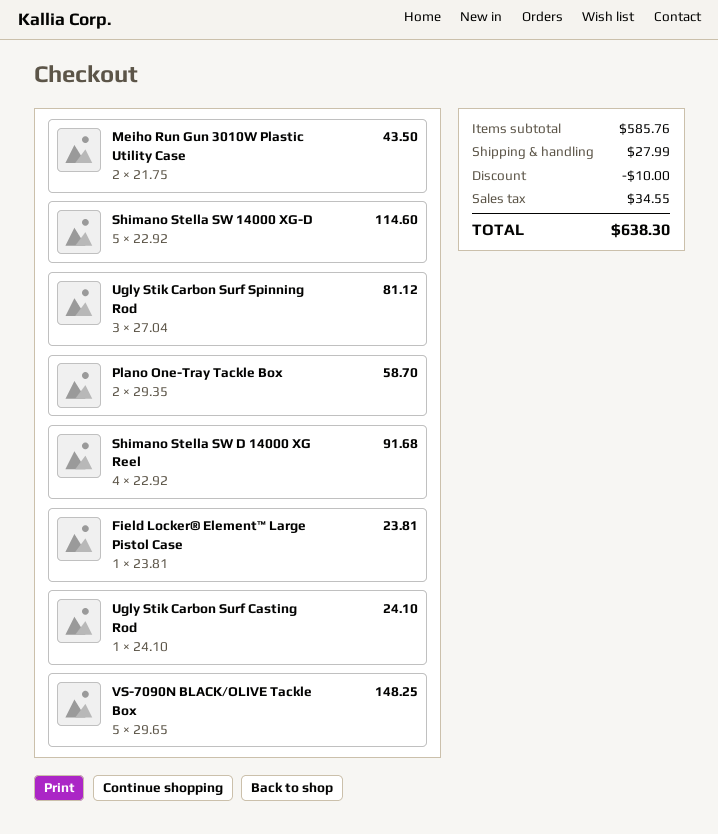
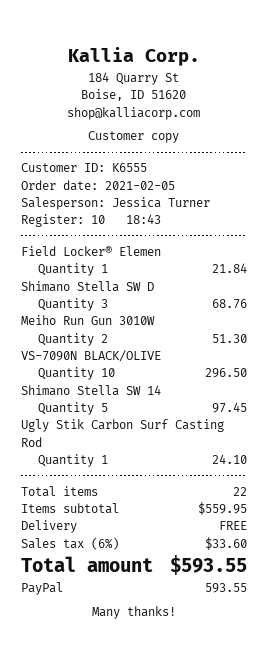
Meiho Run Gun 3010W Plastic Utility Case: 2 for 43.50 -> 2 for 51.30
Shimano Stella SW 14000 XG-D: 5 for 114.60 -> 5 for 97.45
Ugly Stik Carbon Surf Spinning Rod: 3 for 81.12 -> none
Plano One-Tray Tackle Box: 2 for 58.70 -> none
Shimano Stella SW D 14000 XG Reel: 4 for 91.68 -> 3 for 68.76
Field Locker® Element™ Large Pistol Case: 1 for 23.81 -> 1 for 21.84
VS-7090N BLACK/OLIVE Tackle Box: 5 for 148.25 -> 10 for 296.50
subtotal: 585.76 -> 559.95
discount: 10.00 -> none
shipping: 27.99 -> 0.00
tax: 34.55 -> 33.60
total: 638.30 -> 593.55

